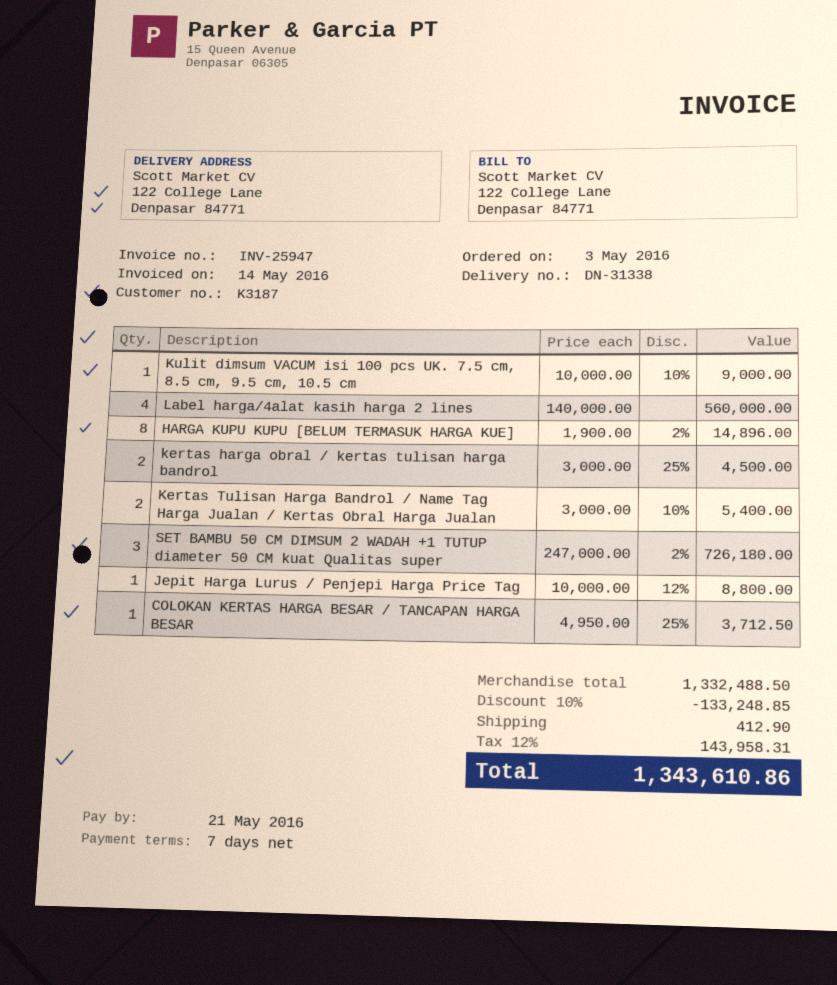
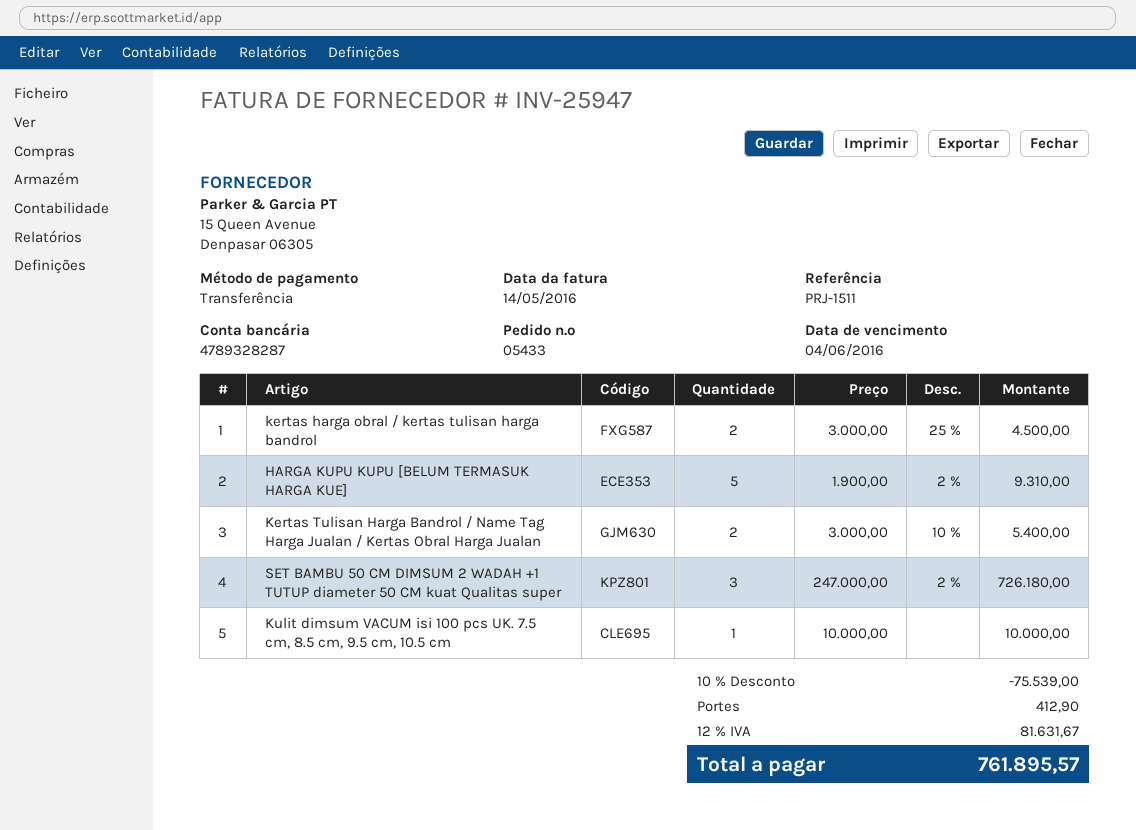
due date: 2016-05-21 -> 2016-06-04
Kulit dimsum VACUM isi 100 pcs UK. 7.5 cm, 8.5 cm, 9.5 cm, 10.5 cm: 1 x 10000.00 - 10% = 9000.00 -> 1 x 10000.00 = 10000.00
Label harga/4alat kasih harga 2 lines: 4 x 140000.00 = 560000.00 -> none
HARGA KUPU KUPU [BELUM TERMASUK HARGA KUE]: 8 x 1900.00 - 2% = 14896.00 -> 5 x 1900.00 - 2% = 9310.00
Jepit Harga Lurus / Penjepi Harga Price Tag: 1 x 10000.00 - 12% = 8800.00 -> none
COLOKAN KERTAS HARGA BESAR / TANCAPAN HARGA BESAR: 1 x 4950.00 - 25% = 3712.50 -> none
discount: 10% = 133248.85 -> 10% = 75539.00
tax: 12% = 143958.31 -> 12% = 81631.67
total: 1343610.86 -> 761895.57

